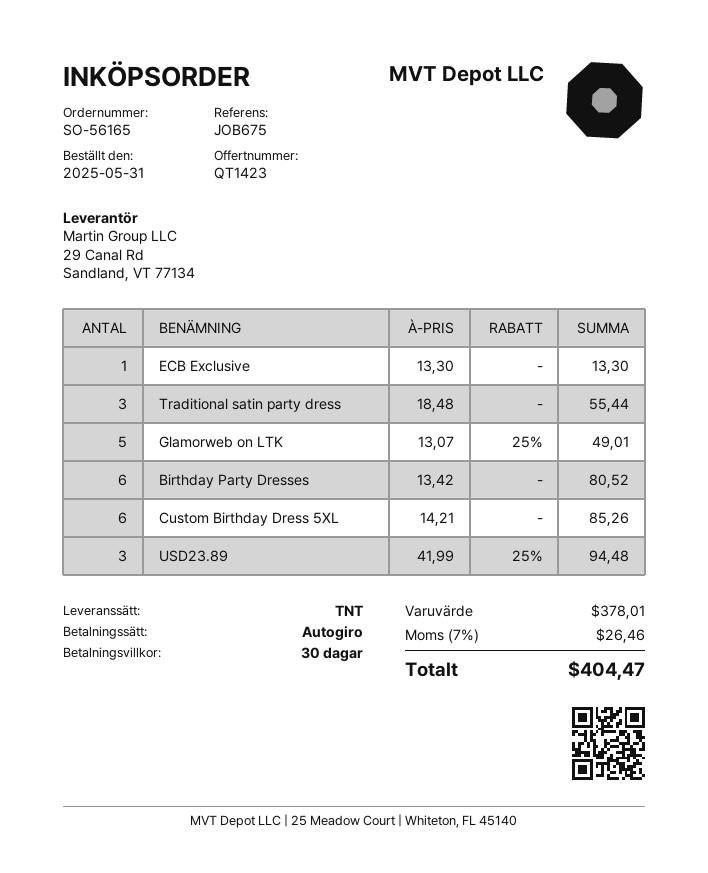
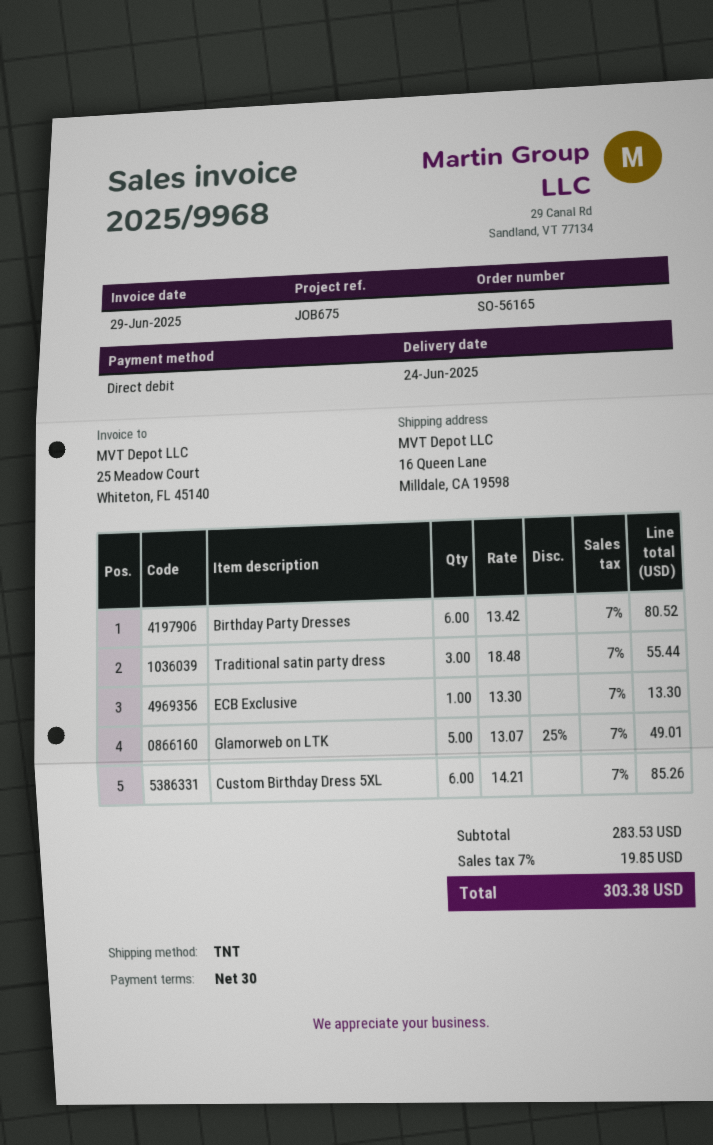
USD23.89: 3 x 41.99 - 25% = 94.48 -> none
subtotal: 378.01 -> 283.53
tax: 7% = 26.46 -> 7% = 19.85
total: 404.47 -> 303.38

